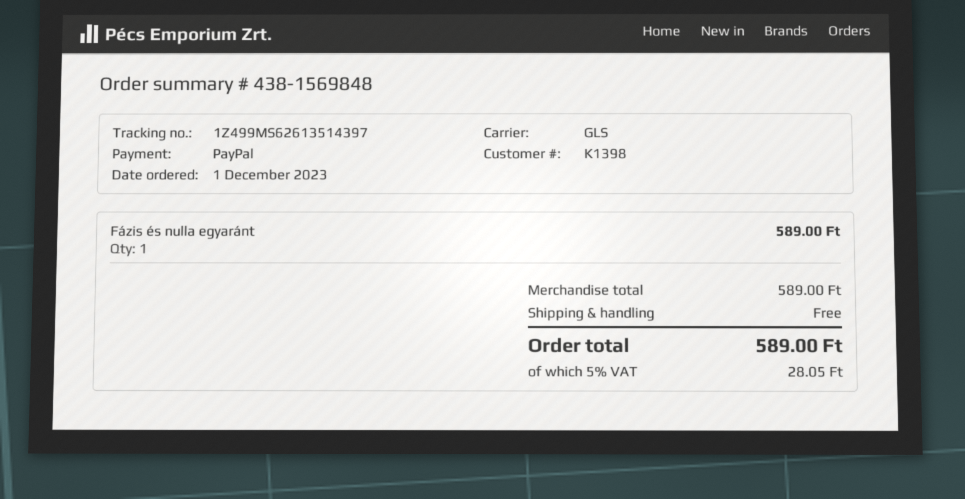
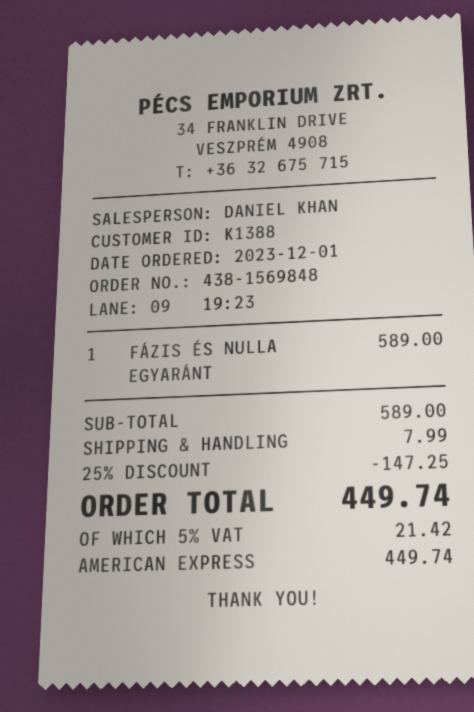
customer number: K1398 -> K1388
payment method: PayPal -> American Express
discount: none -> 25% = 147.25
shipping: 0.00 -> 7.99
tax: 5% = 28.05 -> 5% = 21.42
total: 589.00 -> 449.74

